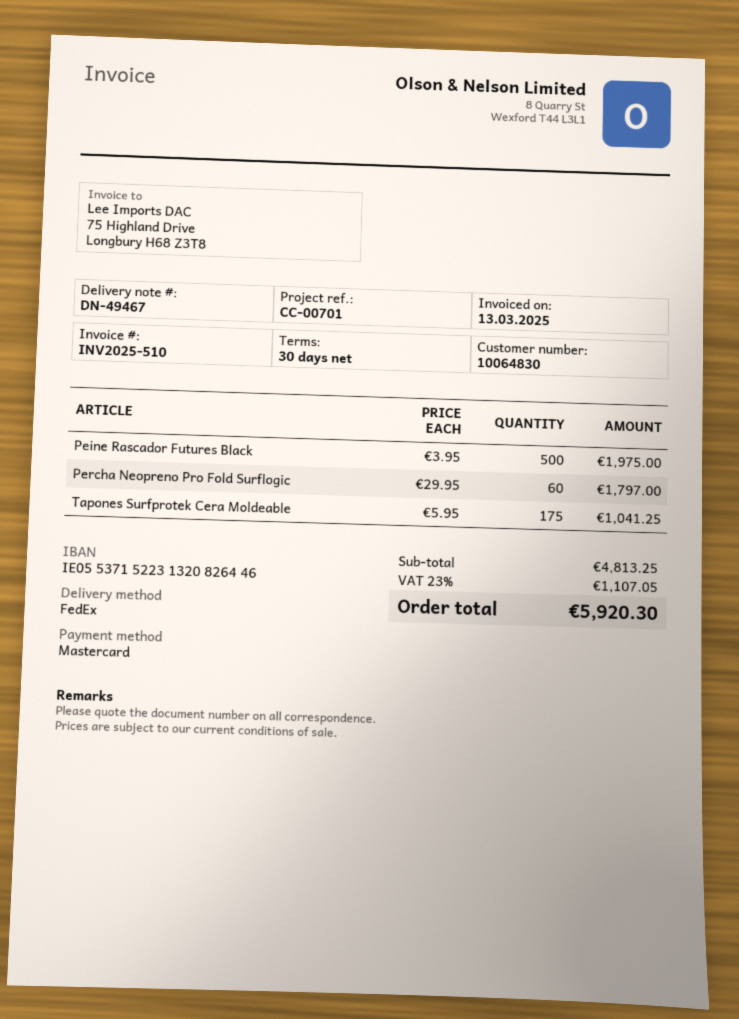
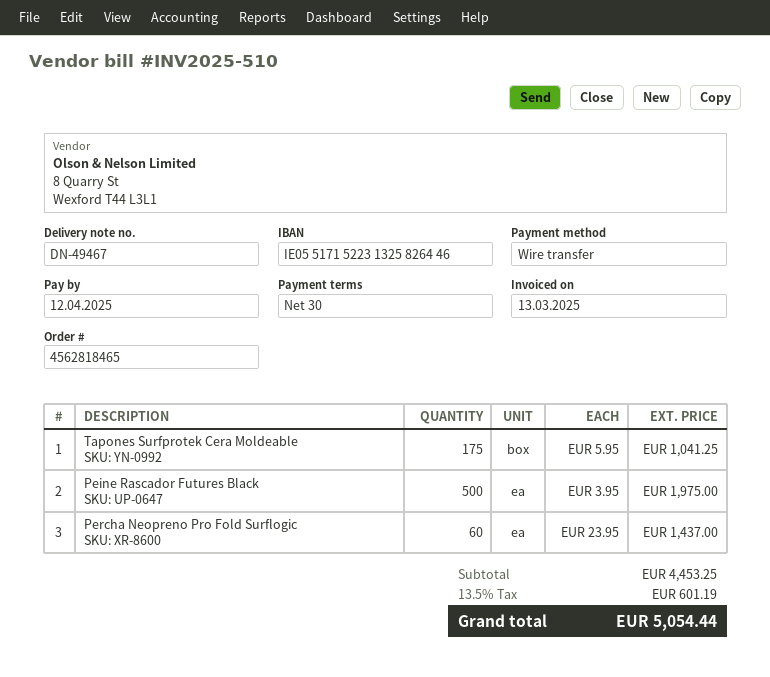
payment method: Mastercard -> bank transfer
bank account: IE05537152231320826446 -> IE05517152231325826446
Percha Neopreno Pro Fold Surflogic: 60 x 29.95 = 1797.00 -> 60 x 23.95 = 1437.00
subtotal: 4813.25 -> 4453.25
tax: 23% = 1107.05 -> 13.5% = 601.19
total: 5920.30 -> 5054.44

